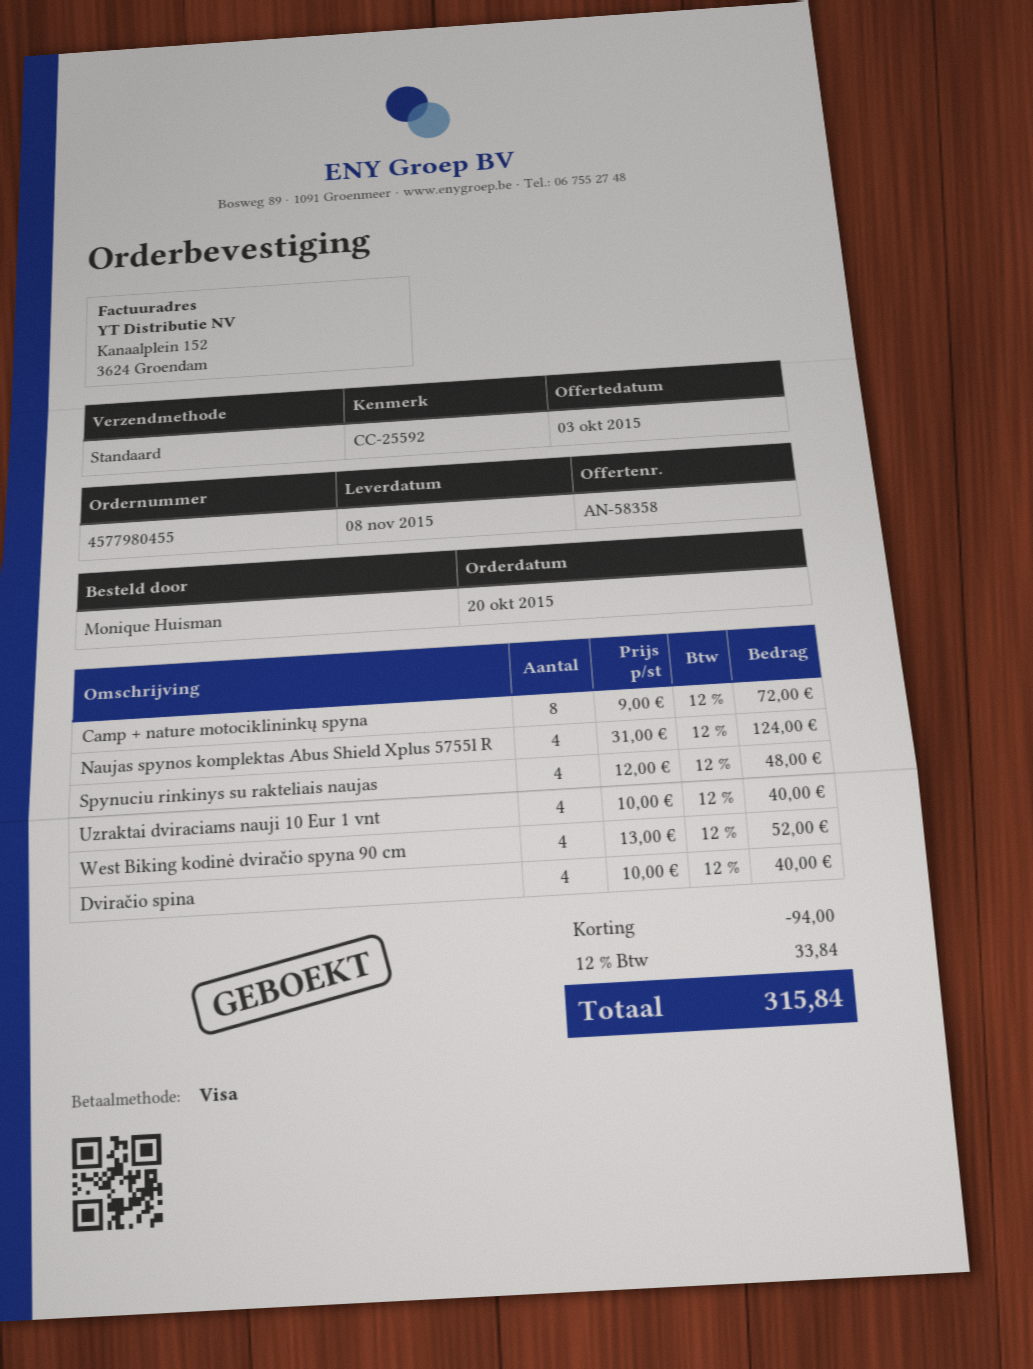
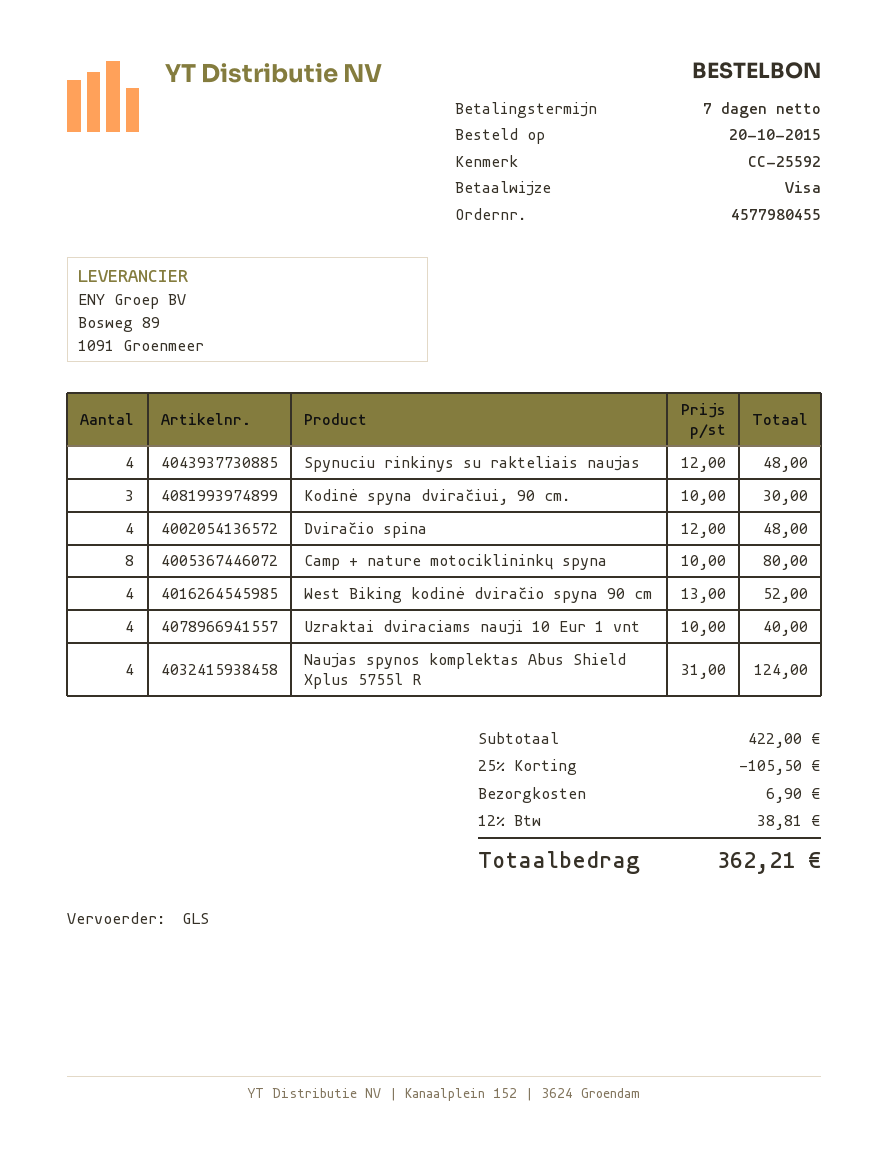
shipping method: standard -> GLS
Camp + nature motociklininkų spyna: 8 x 9.00 = 72.00 -> 8 x 10.00 = 80.00
Dviračio spina: 4 x 10.00 = 40.00 -> 4 x 12.00 = 48.00
Kodinė spyna dviračiui, 90 cm.: none -> 3 x 10.00 = 30.00
discount: 94.00 -> 105.50
shipping: none -> 6.90
tax: 12% = 33.84 -> 12% = 38.81
total: 315.84 -> 362.21

